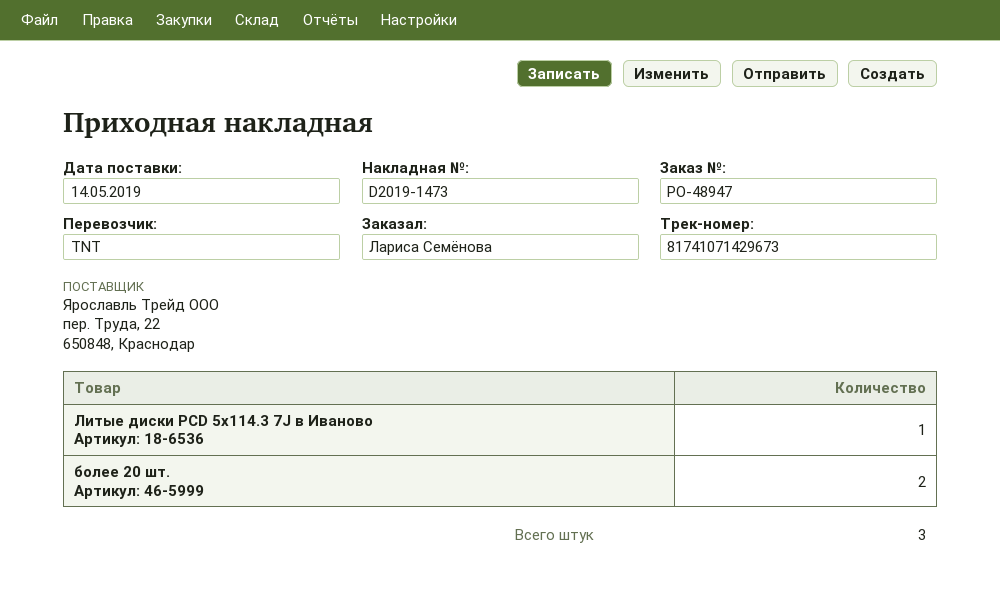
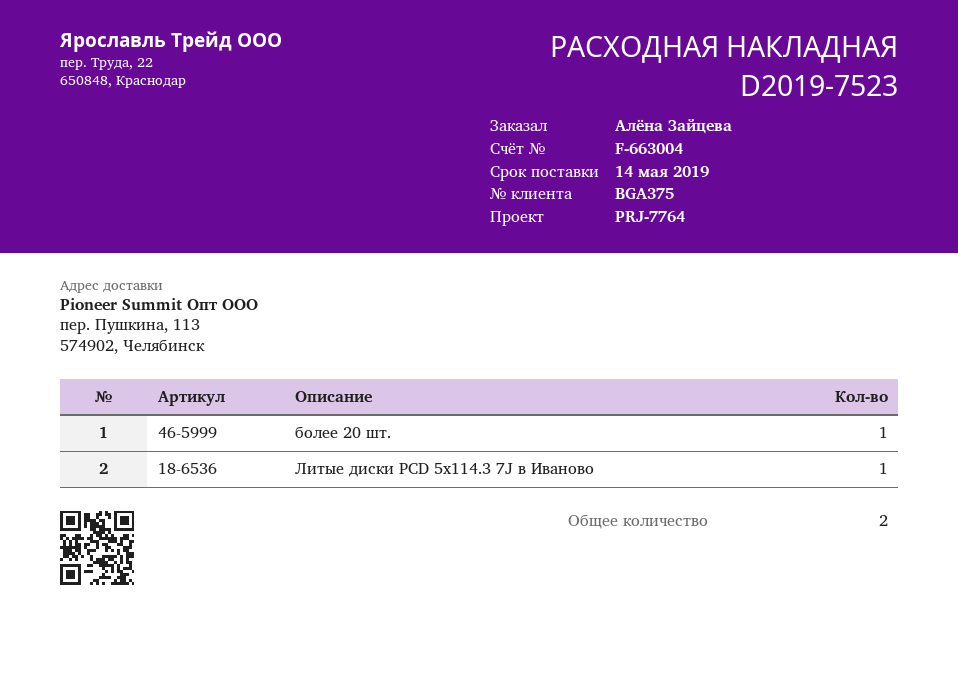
delivery note number: D2019-1473 -> D2019-7523
ordered by: Лариса Семёнова -> Алёна Зайцева
более 20 шт.: 2 -> 1
total quantity: 3 -> 2

